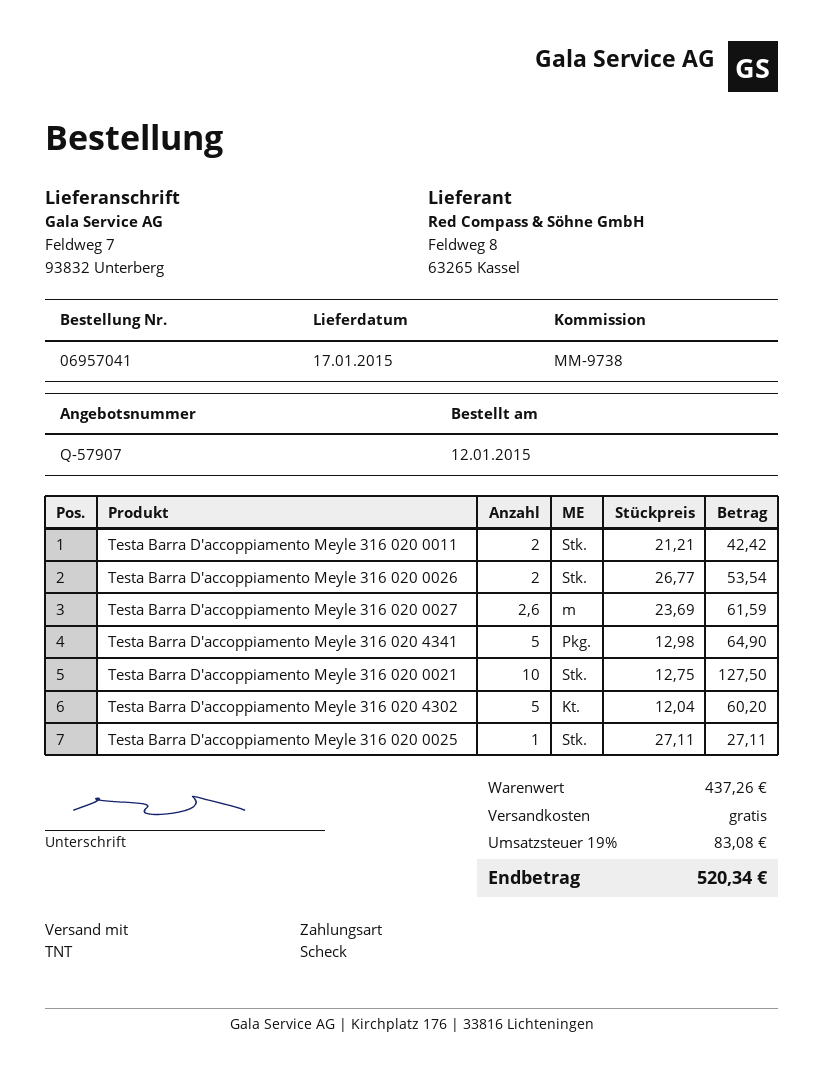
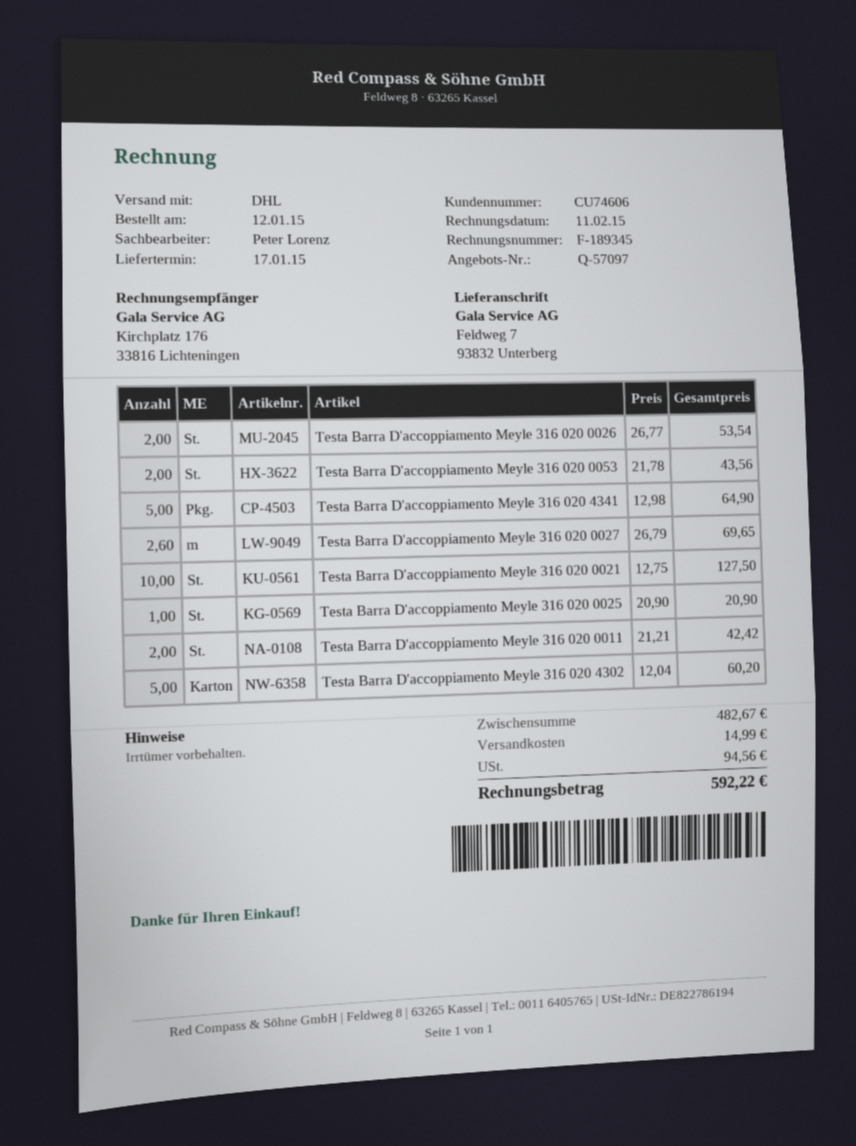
quote number: Q-57907 -> Q-57097
shipping method: TNT -> DHL
Testa Barra D'accoppiamento Meyle 316 020 0027: 2.6 x 23.69 = 61.59 -> 2.6 x 26.79 = 69.65
Testa Barra D'accoppiamento Meyle 316 020 0025: 1 x 27.11 = 27.11 -> 1 x 20.90 = 20.90
Testa Barra D'accoppiamento Meyle 316 020 0053: none -> 2 x 21.78 = 43.56
subtotal: 437.26 -> 482.67
shipping: 0.00 -> 14.99
tax: 83.08 -> 94.56
total: 520.34 -> 592.22

